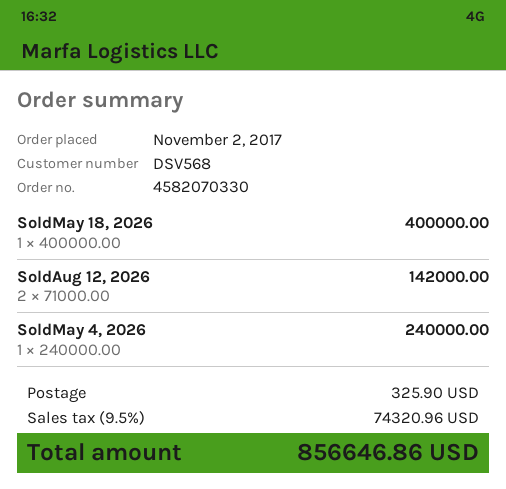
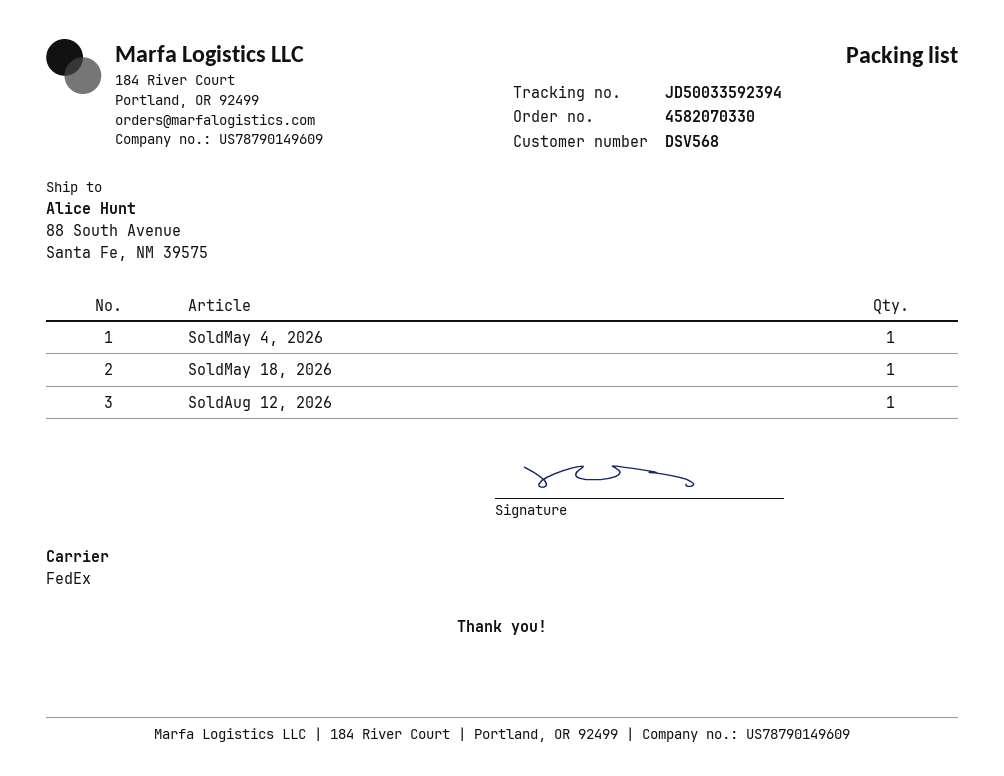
SoldAug 12, 2026: 2 -> 1

